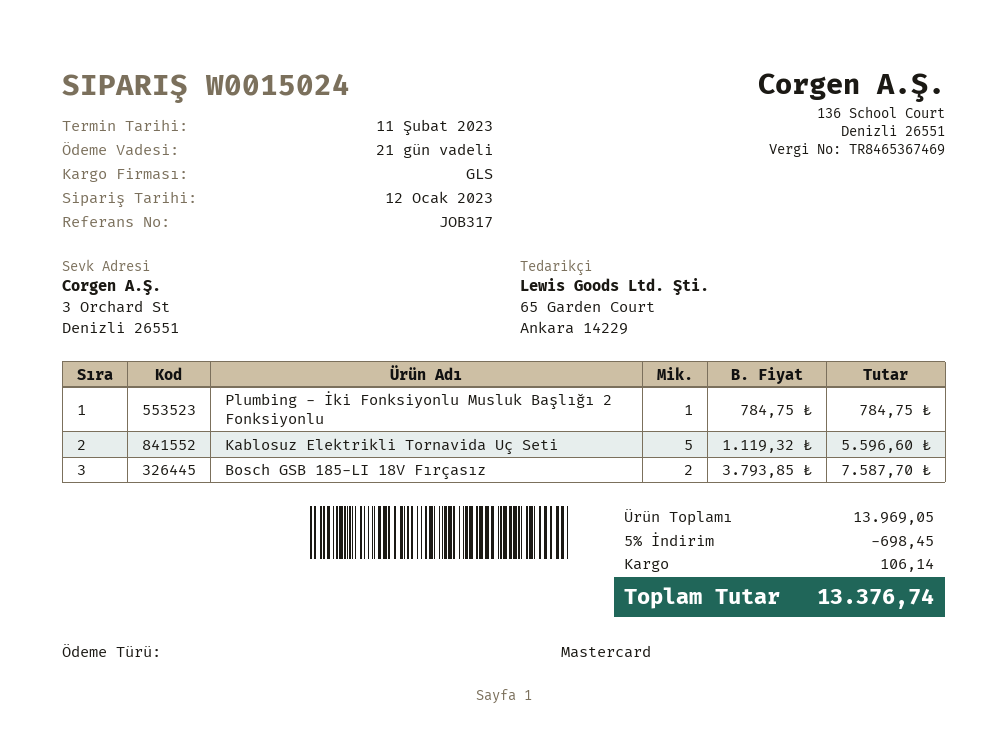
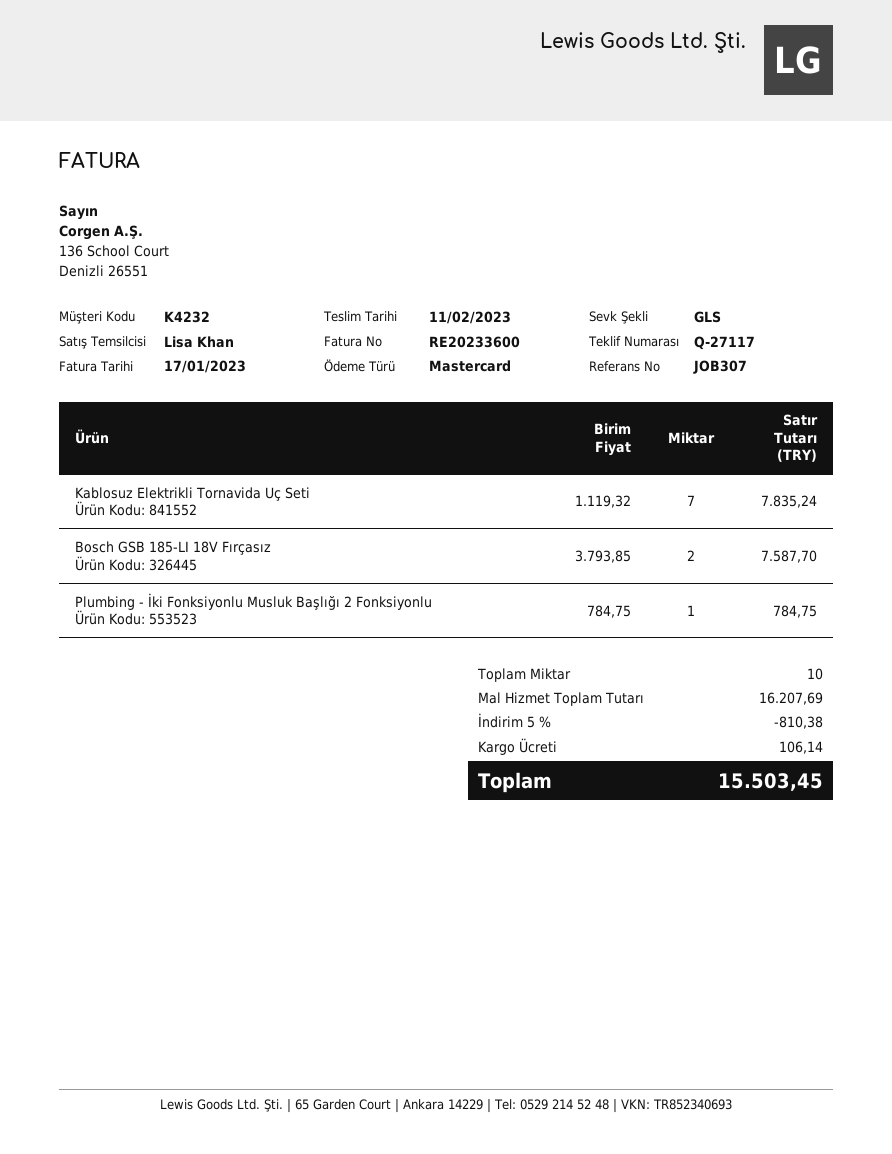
reference: JOB317 -> JOB307
Kablosuz Elektrikli Tornavida Uç Seti: 5 x 1119.32 = 5596.60 -> 7 x 1119.32 = 7835.24
subtotal: 13969.05 -> 16207.69
discount: 5% = 698.45 -> 5% = 810.38
total: 13376.74 -> 15503.45

